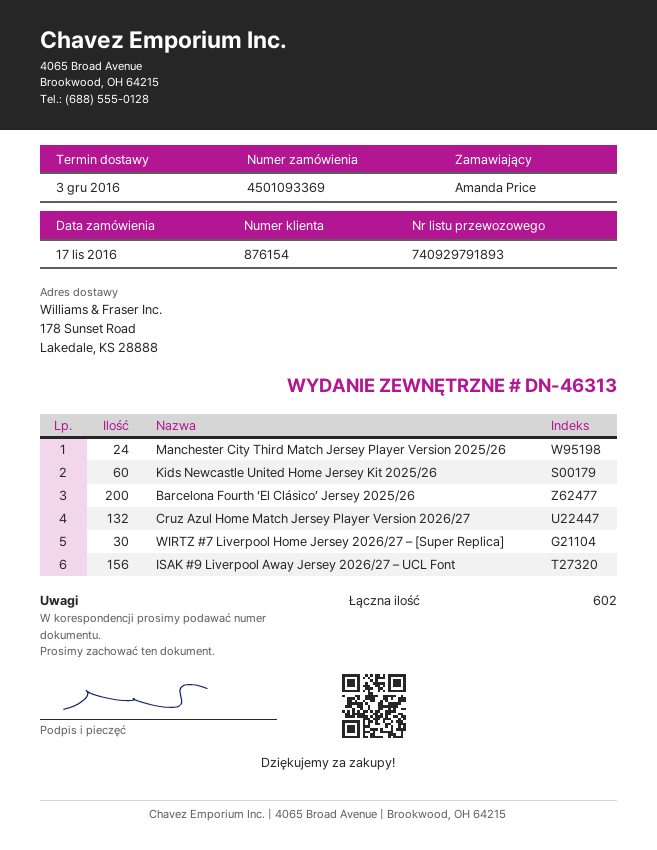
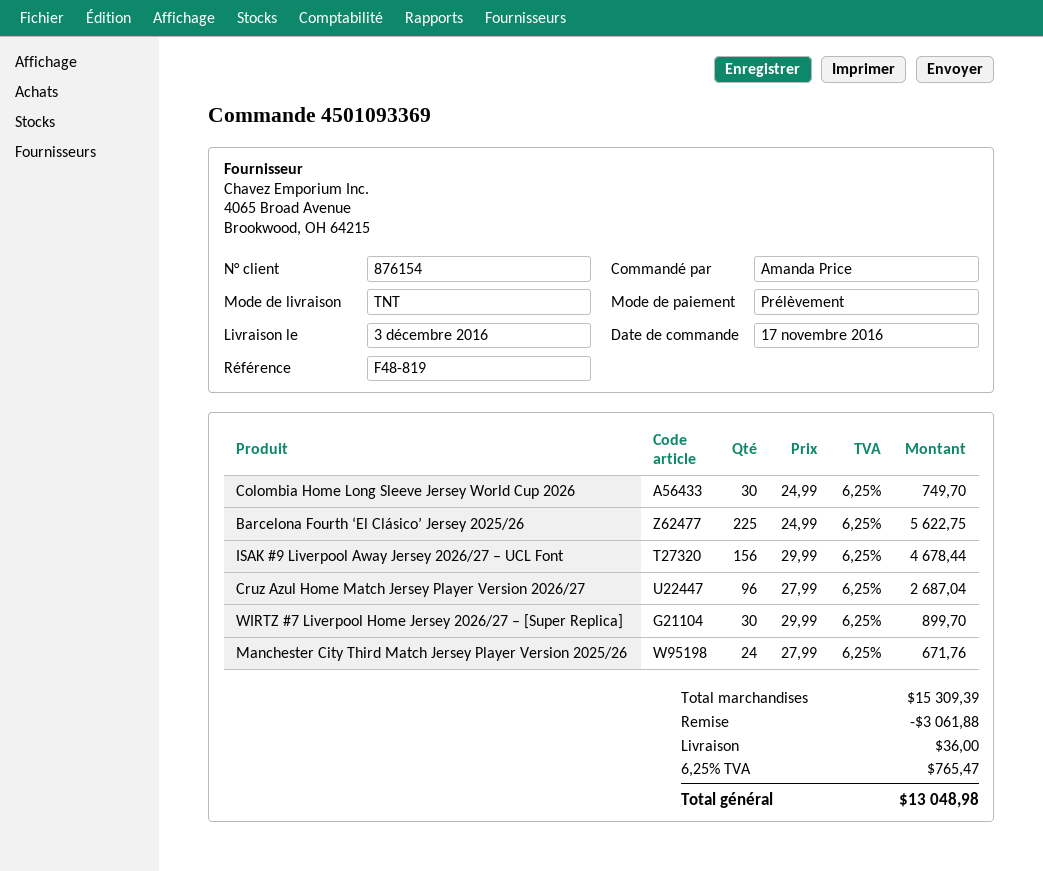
Kids Newcastle United Home Jersey Kit 2025/26: 60 -> none
Barcelona Fourth ‘El Clásico’ Jersey 2025/26: 200 -> 225
Cruz Azul Home Match Jersey Player Version 2026/27: 132 -> 96
Colombia Home Long Sleeve Jersey World Cup 2026: none -> 30

